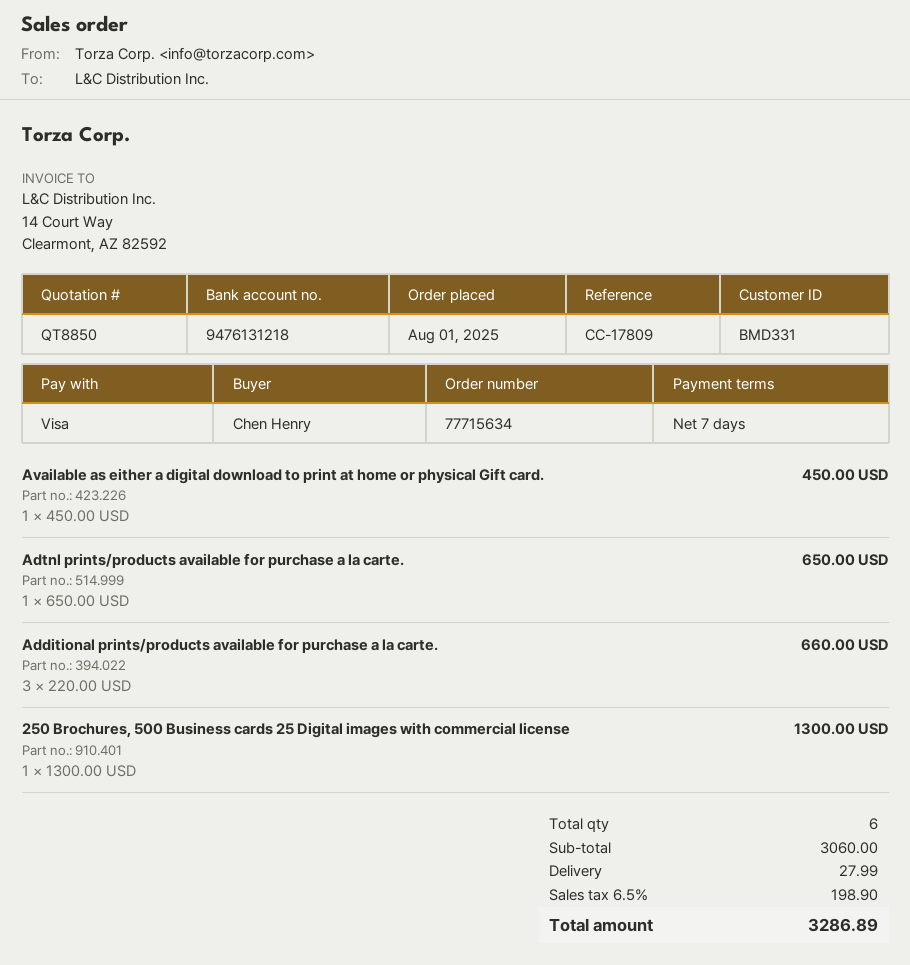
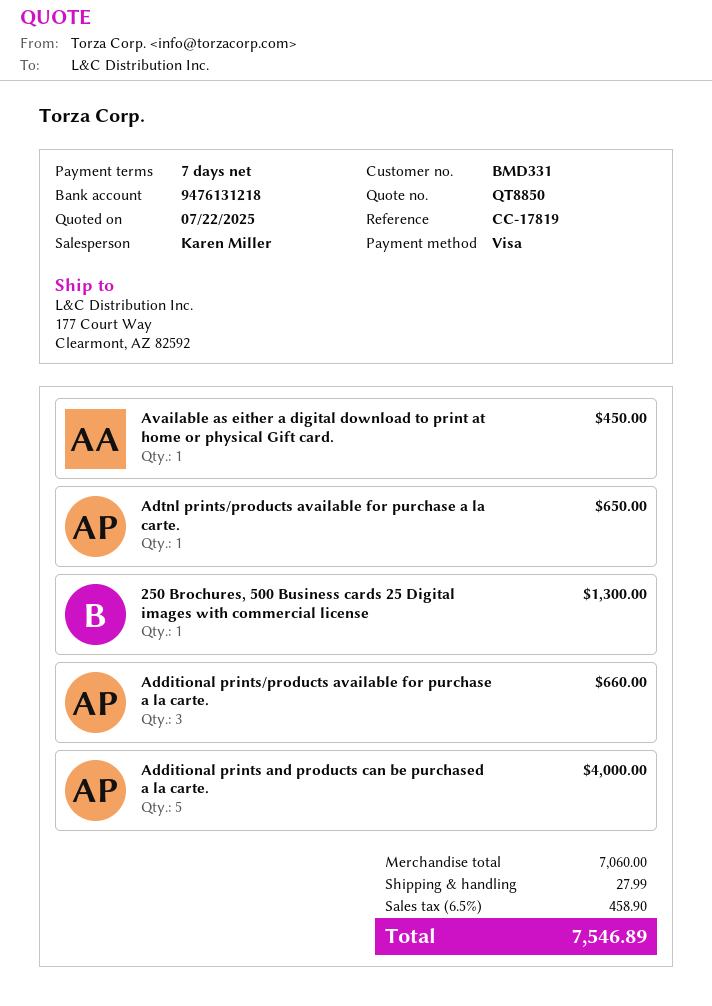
reference: CC-17809 -> CC-17819
Additional prints and products can be purchased a la carte.: none -> 5 for 4000.00
subtotal: 3060.00 -> 7060.00
tax: 6.5% = 198.90 -> 6.5% = 458.90
total: 3286.89 -> 7546.89

